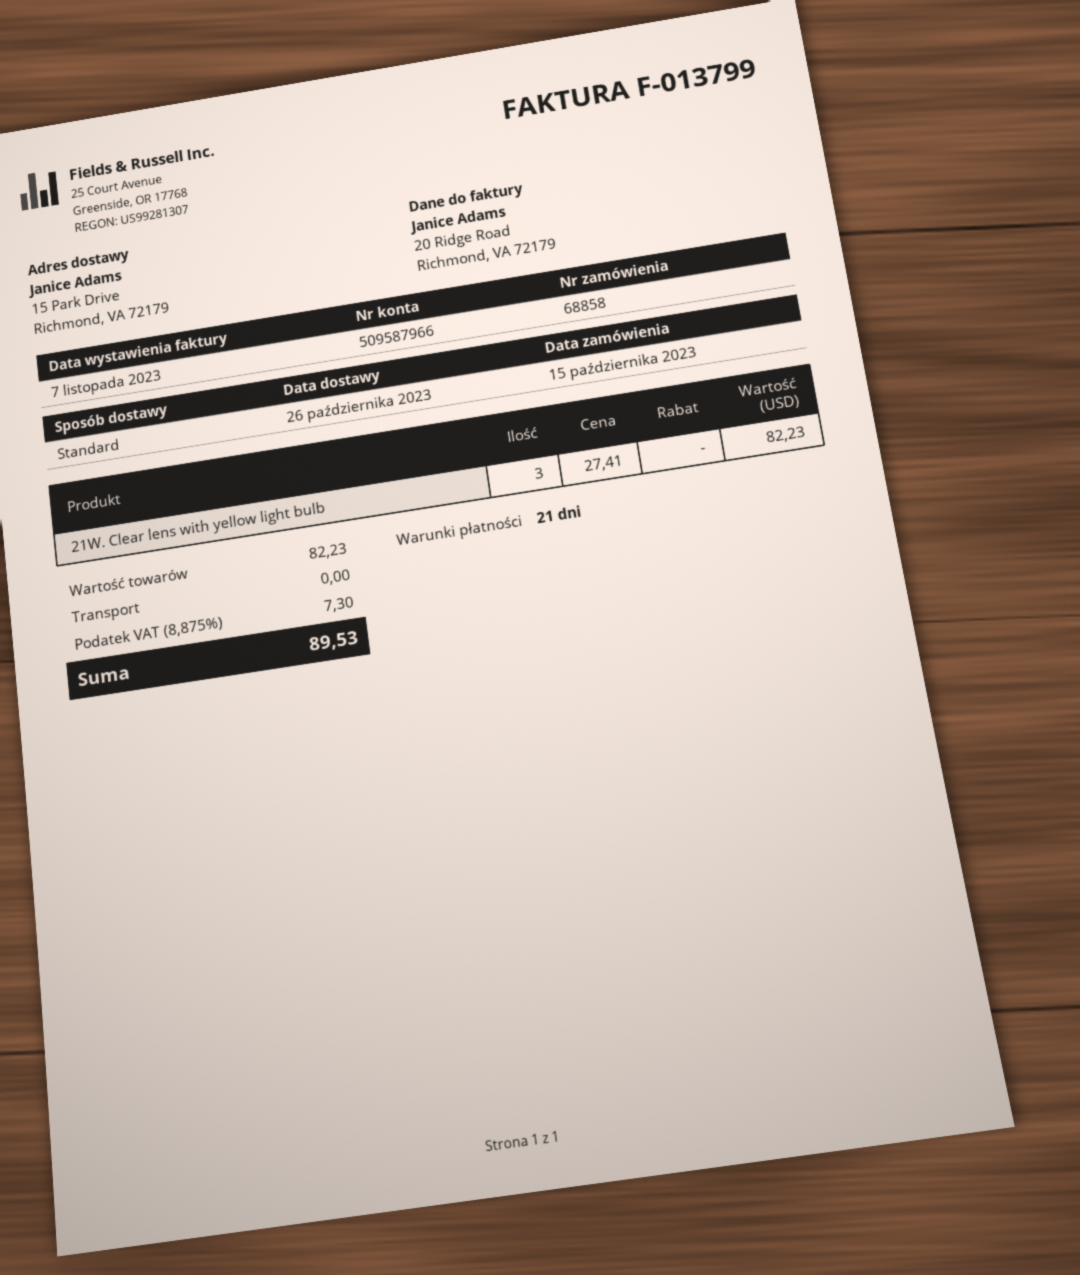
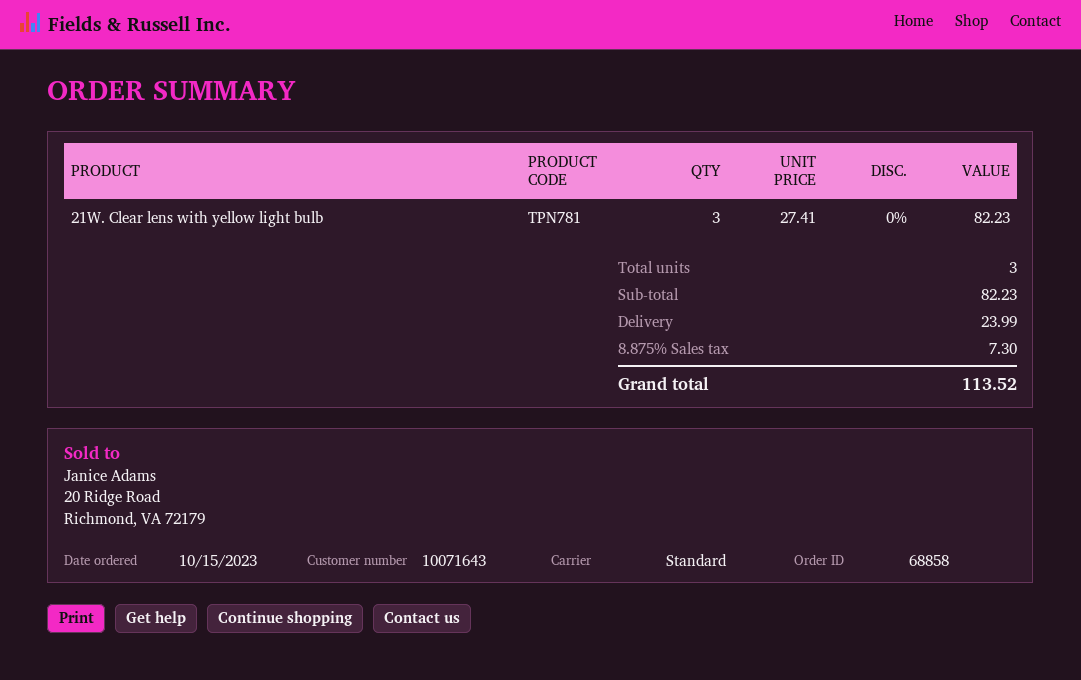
shipping: 0.00 -> 23.99
total: 89.53 -> 113.52

